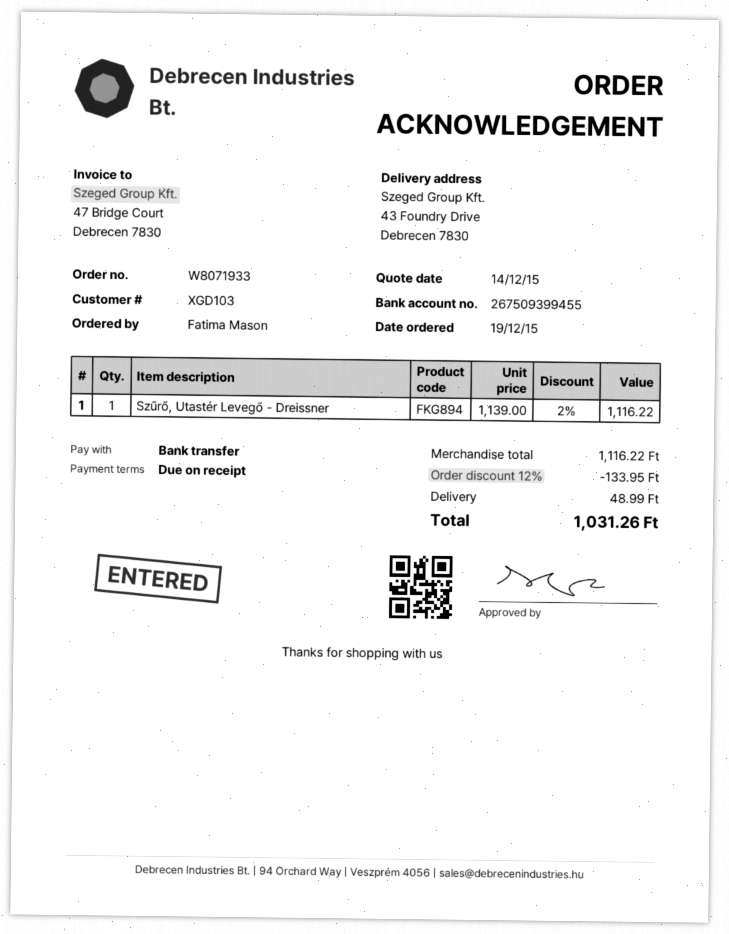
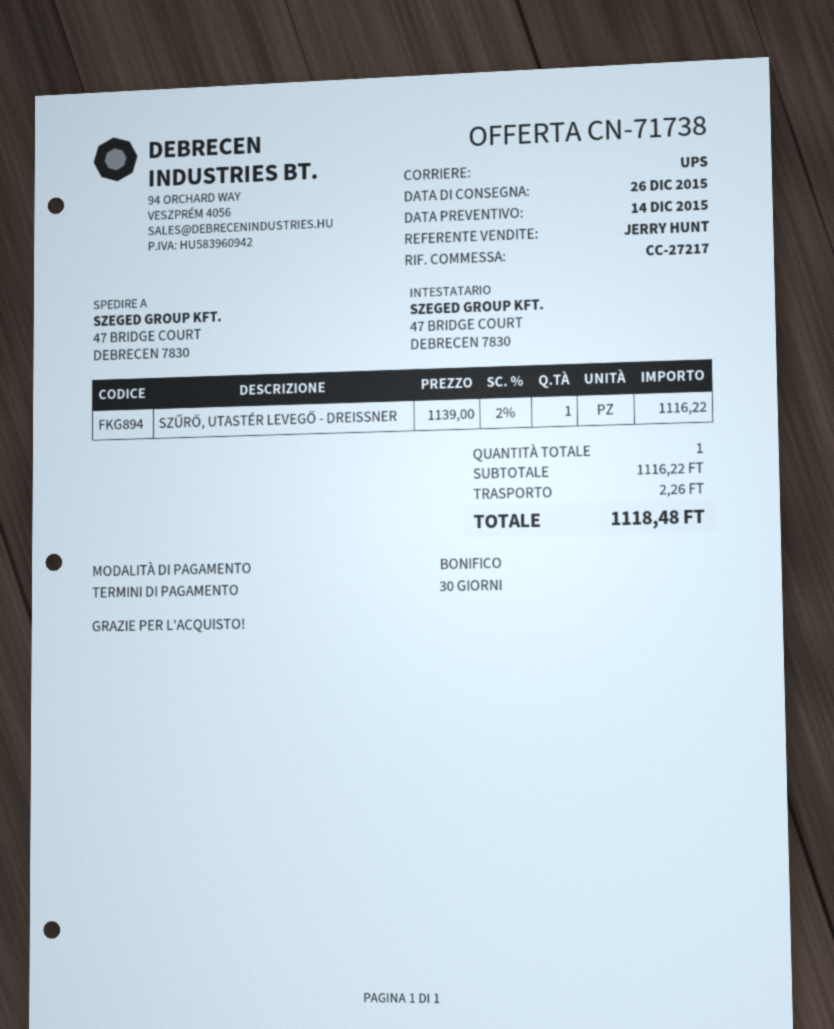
payment terms: on receipt -> 30 days
ship to: 43 Foundry Drive, Debrecen 7830 -> 47 BRIDGE COURT, DEBRECEN 7830
discount: 12% = 133.95 -> none
shipping: 48.99 -> 2.26
total: 1031.26 -> 1118.48

